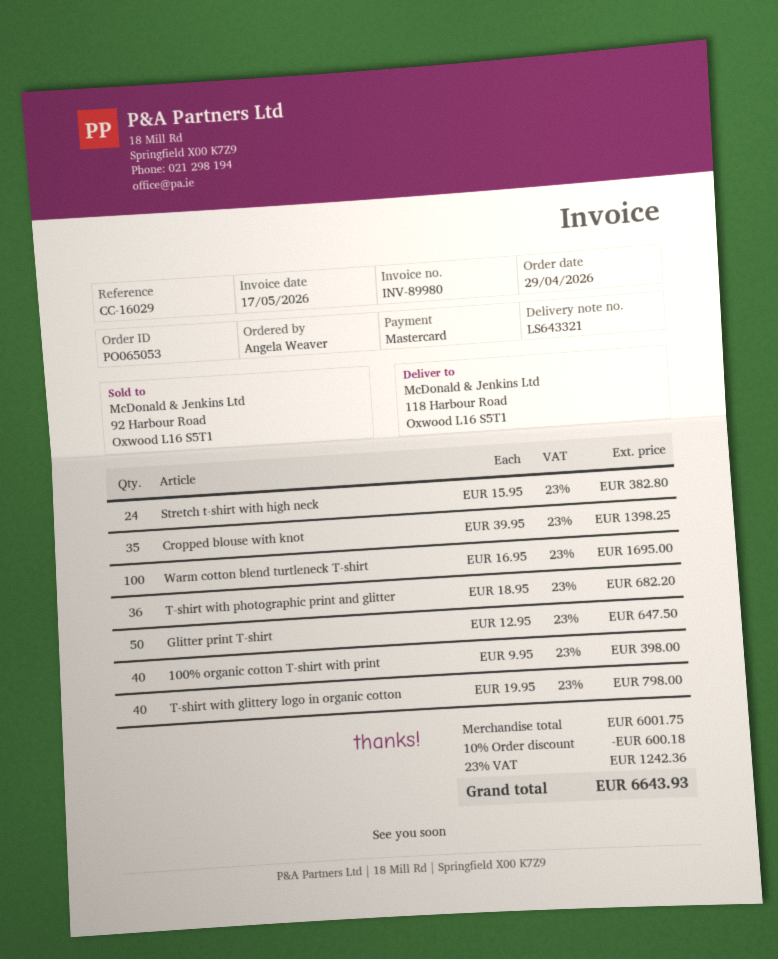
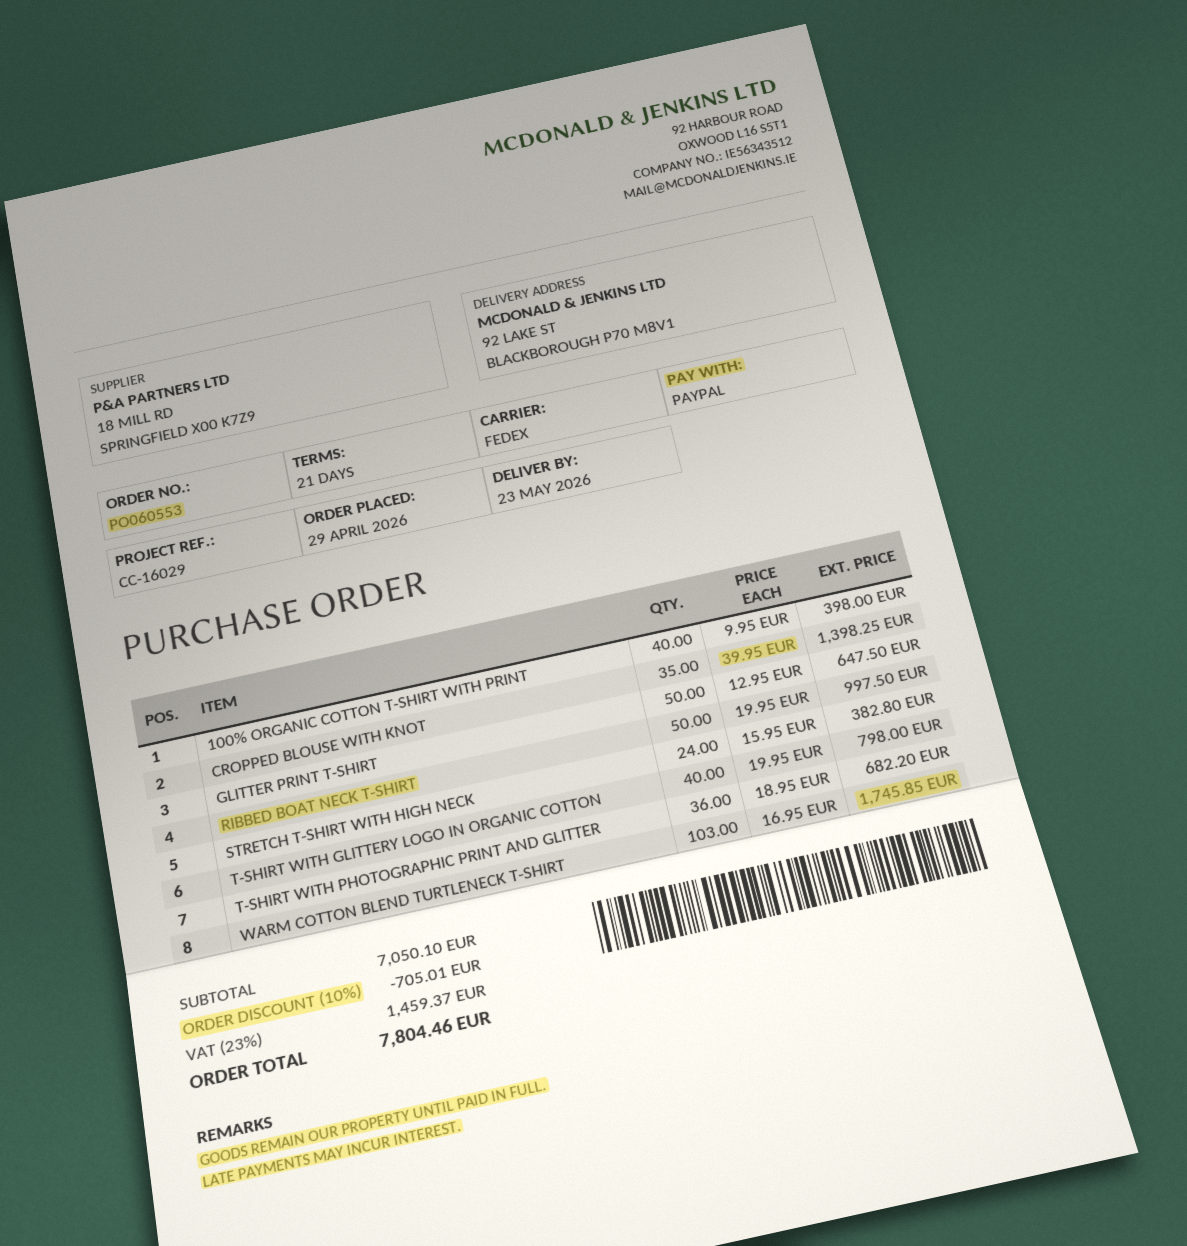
order number: PO065053 -> PO060553
payment method: Mastercard -> PayPal
ship to: 118 Harbour Road, Oxwood L16 S5T1 -> 92 LAKE ST, BLACKBOROUGH P70 M8V1
Warm cotton blend turtleneck T-shirt: 100 x 16.95 = 1695.00 -> 103 x 16.95 = 1745.85
RIBBED BOAT NECK T-SHIRT: none -> 50 x 19.95 = 997.50
subtotal: 6001.75 -> 7050.10
discount: 10% = 600.18 -> 10% = 705.01
tax: 23% = 1242.36 -> 23% = 1459.37
total: 6643.93 -> 7804.46

